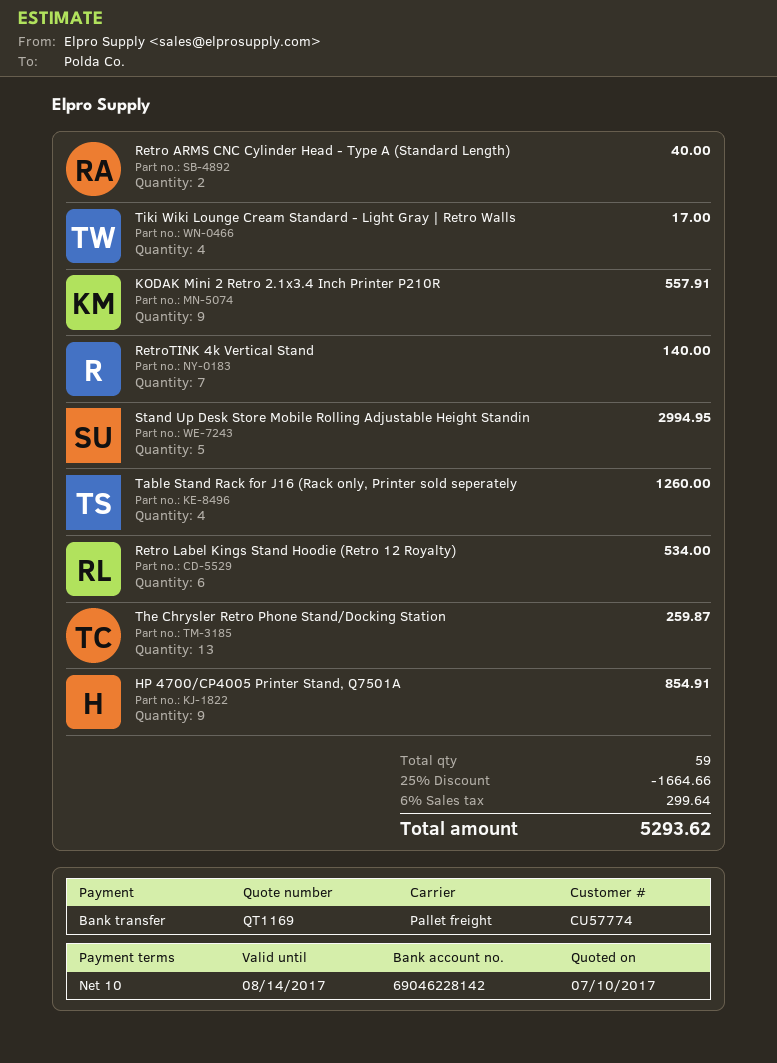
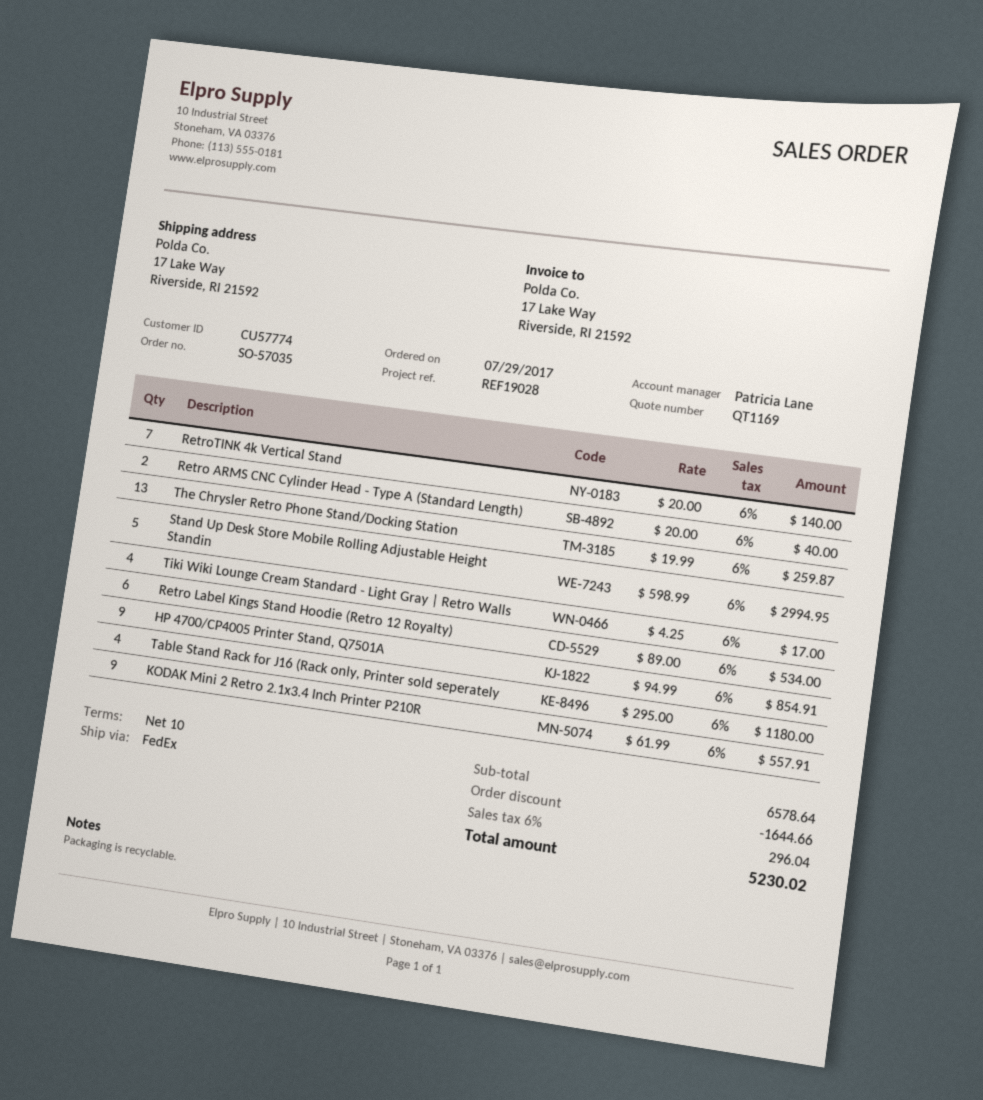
shipping method: pallet freight -> FedEx
Table Stand Rack for J16 (Rack only, Printer sold seperately: 4 for 1260.00 -> 4 for 1180.00
discount: 1664.66 -> 1644.66
tax: 6% = 299.64 -> 6% = 296.04
total: 5293.62 -> 5230.02

